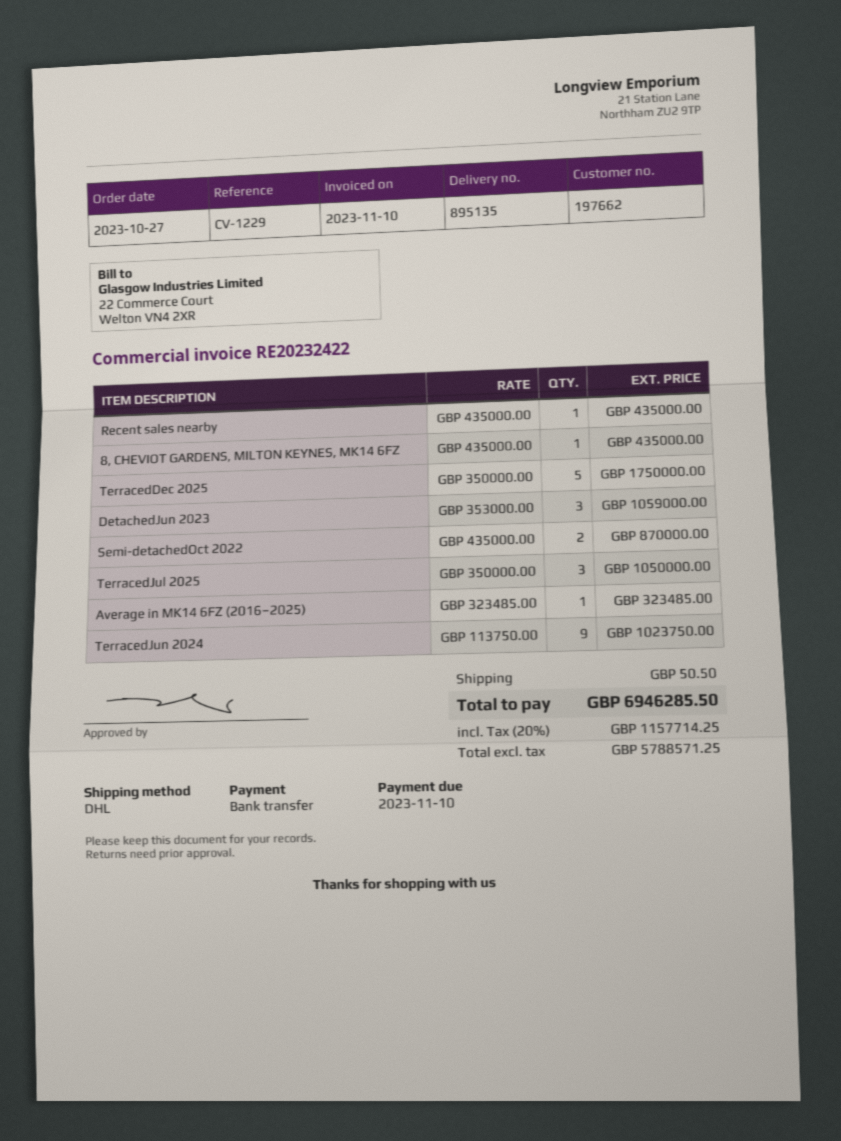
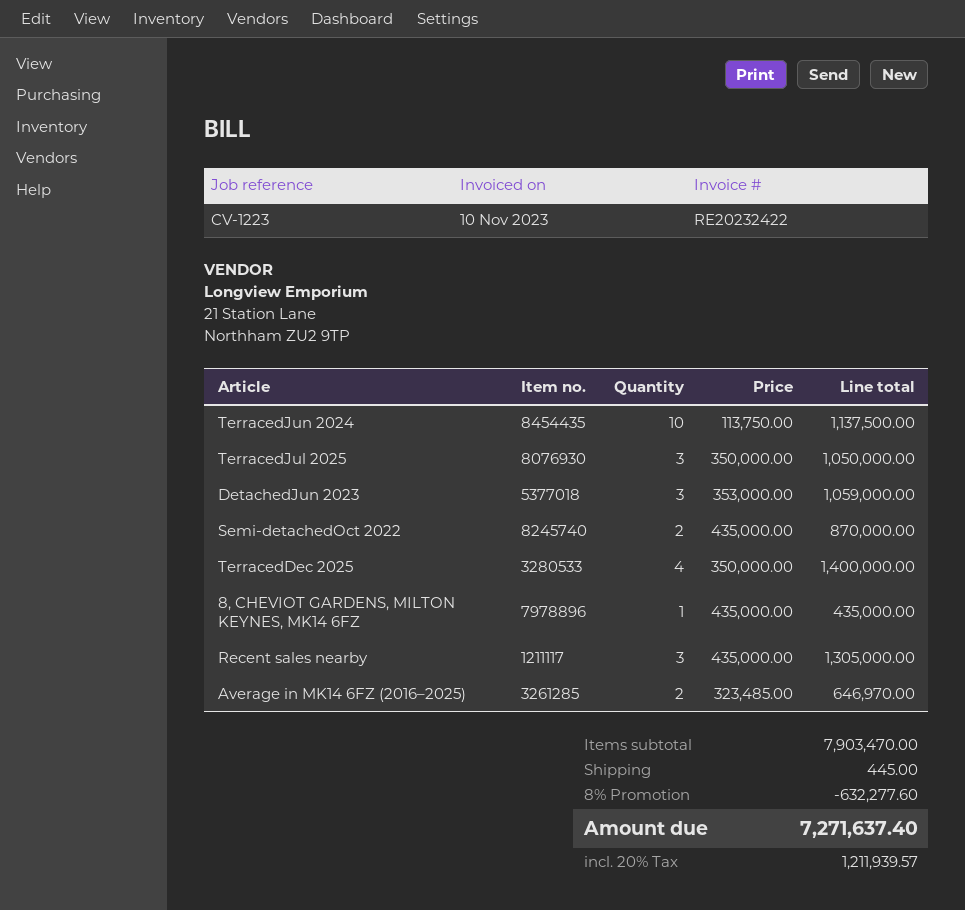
reference: CV-1229 -> CV-1223
Recent sales nearby: 1 x 435000.00 = 435000.00 -> 3 x 435000.00 = 1305000.00
TerracedDec 2025: 5 x 350000.00 = 1750000.00 -> 4 x 350000.00 = 1400000.00
Average in MK14 6FZ (2016–2025): 1 x 323485.00 = 323485.00 -> 2 x 323485.00 = 646970.00
TerracedJun 2024: 9 x 113750.00 = 1023750.00 -> 10 x 113750.00 = 1137500.00
discount: none -> 8% = 632277.60
shipping: 50.50 -> 445.00
tax: 20% = 1157714.25 -> 20% = 1211939.57
total: 6946285.50 -> 7271637.40

